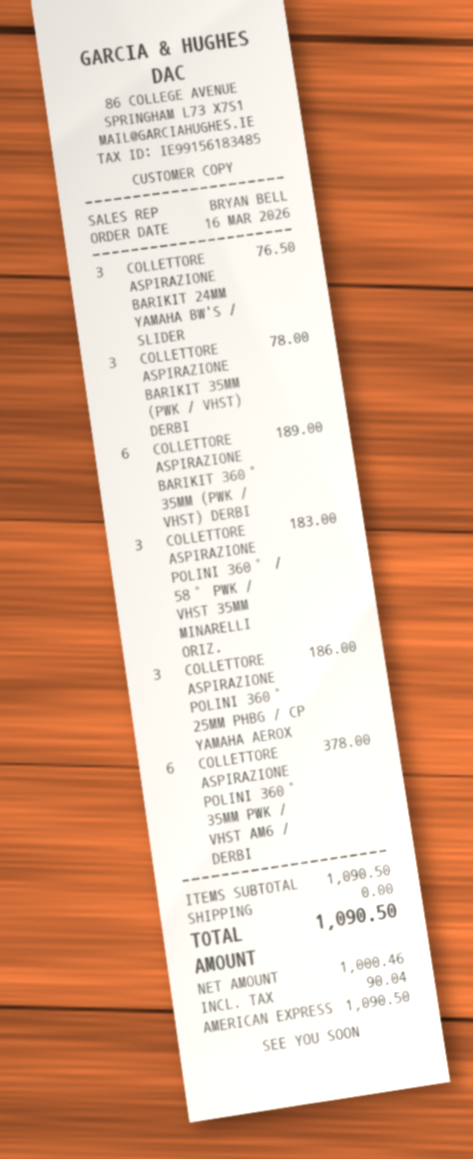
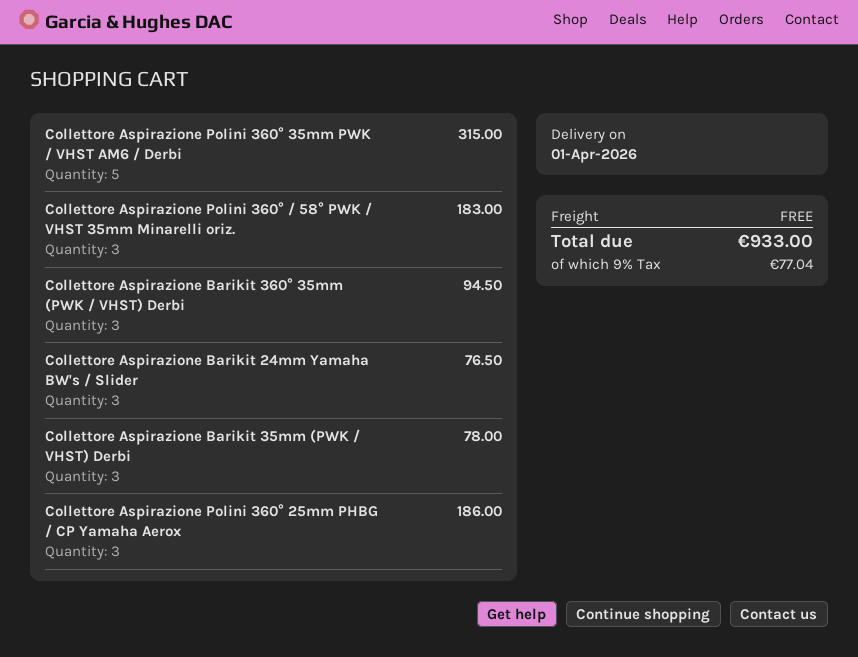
COLLETTORE ASPIRAZIONE BARIKIT 360° 35MM (PWK / VHST) DERBI: 6 for 189.00 -> 3 for 94.50
COLLETTORE ASPIRAZIONE POLINI 360° 35MM PWK / VHST AM6 / DERBI: 6 for 378.00 -> 5 for 315.00
tax: 90.04 -> 77.04
total: 1090.50 -> 933.00

